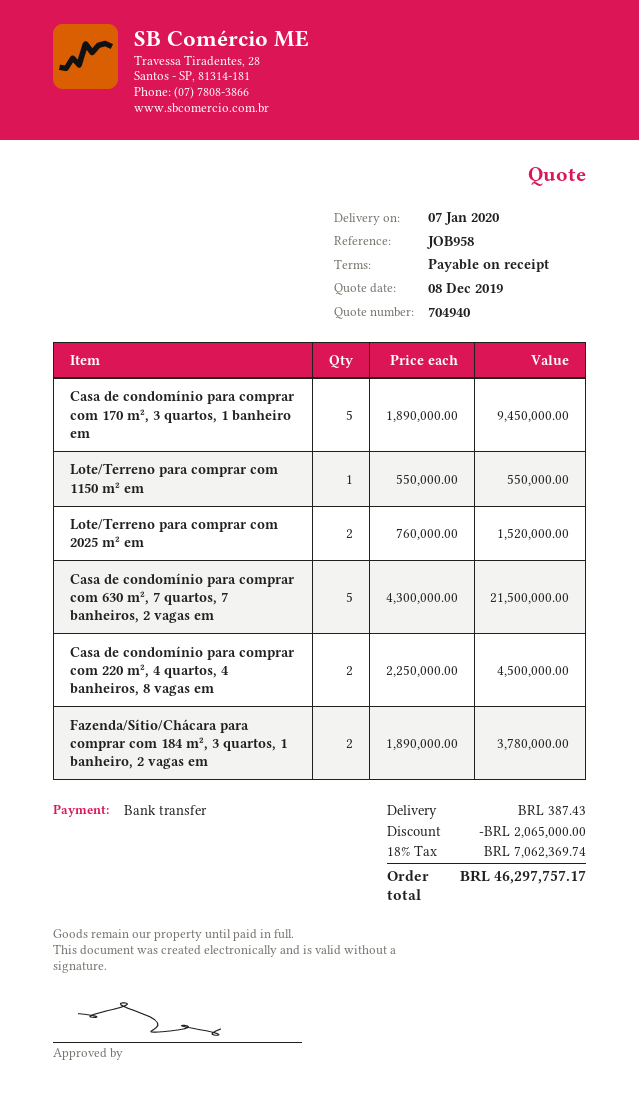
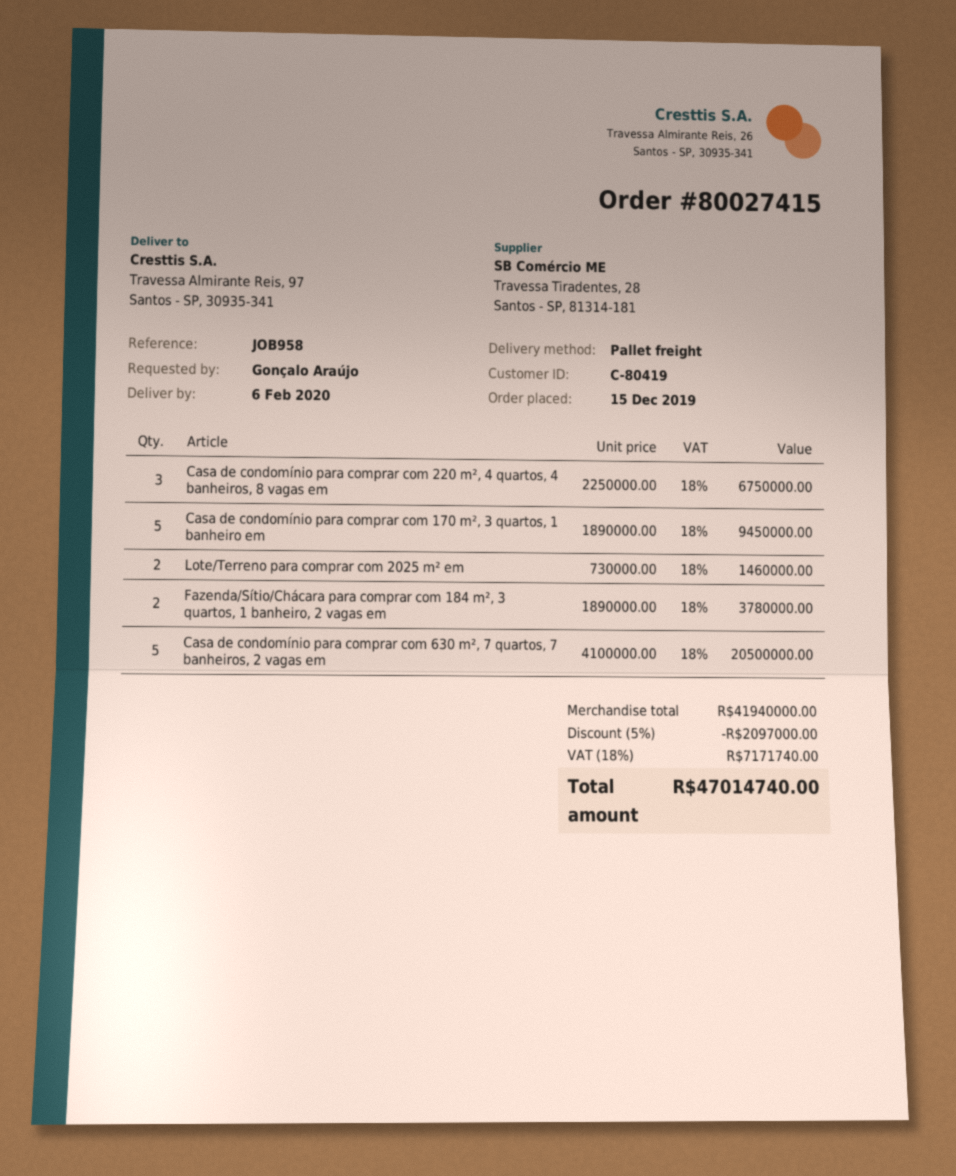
delivery date: 2020-01-07 -> 2020-02-06
Lote/Terreno para comprar com 1150 m² em: 1 x 550000.00 = 550000.00 -> none
Lote/Terreno para comprar com 2025 m² em: 2 x 760000.00 = 1520000.00 -> 2 x 730000.00 = 1460000.00
Casa de condomínio para comprar com 630 m², 7 quartos, 7 banheiros, 2 vagas em: 5 x 4300000.00 = 21500000.00 -> 5 x 4100000.00 = 20500000.00
Casa de condomínio para comprar com 220 m², 4 quartos, 4 banheiros, 8 vagas em: 2 x 2250000.00 = 4500000.00 -> 3 x 2250000.00 = 6750000.00
discount: 2065000.00 -> 2097000.00
shipping: 387.43 -> none
tax: 18% = 7062369.74 -> 18% = 7171740.00
total: 46297757.17 -> 47014740.00

